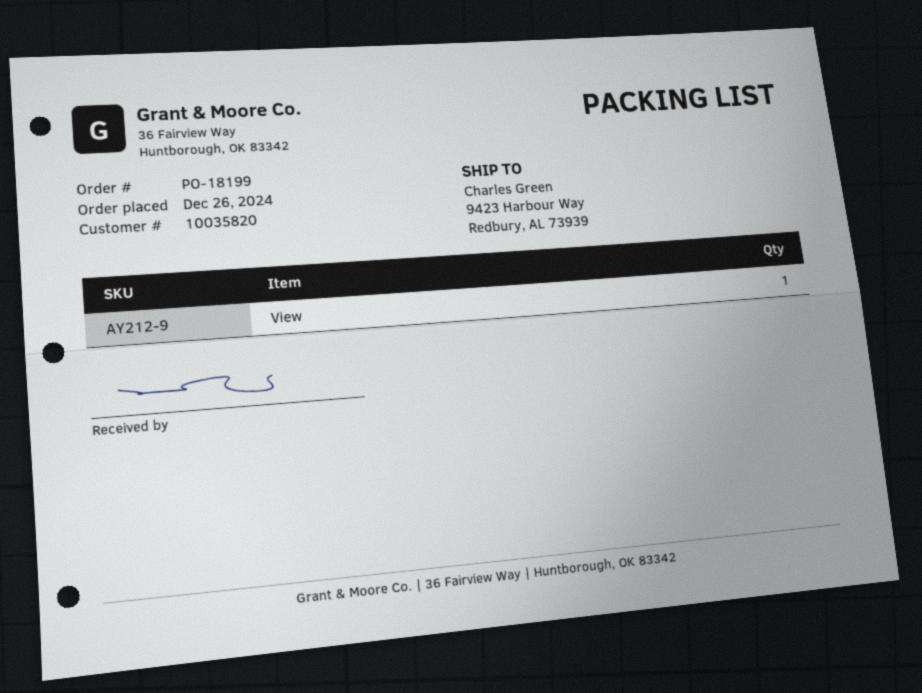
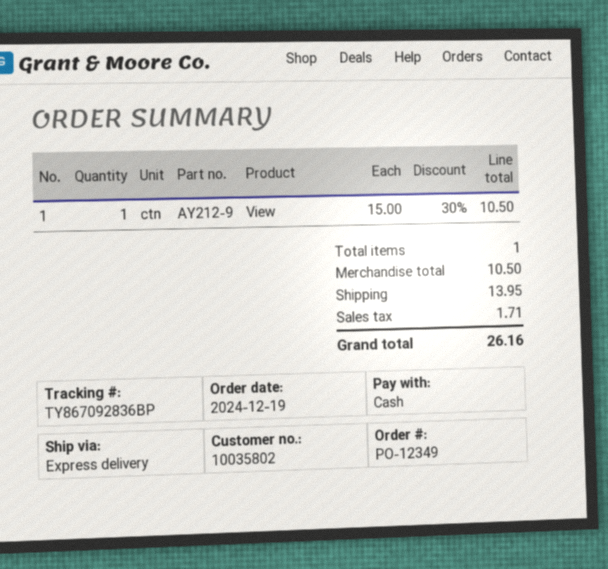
order number: PO-18199 -> PO-12349
order date: 2024-12-26 -> 2024-12-19
customer number: 10035820 -> 10035802

